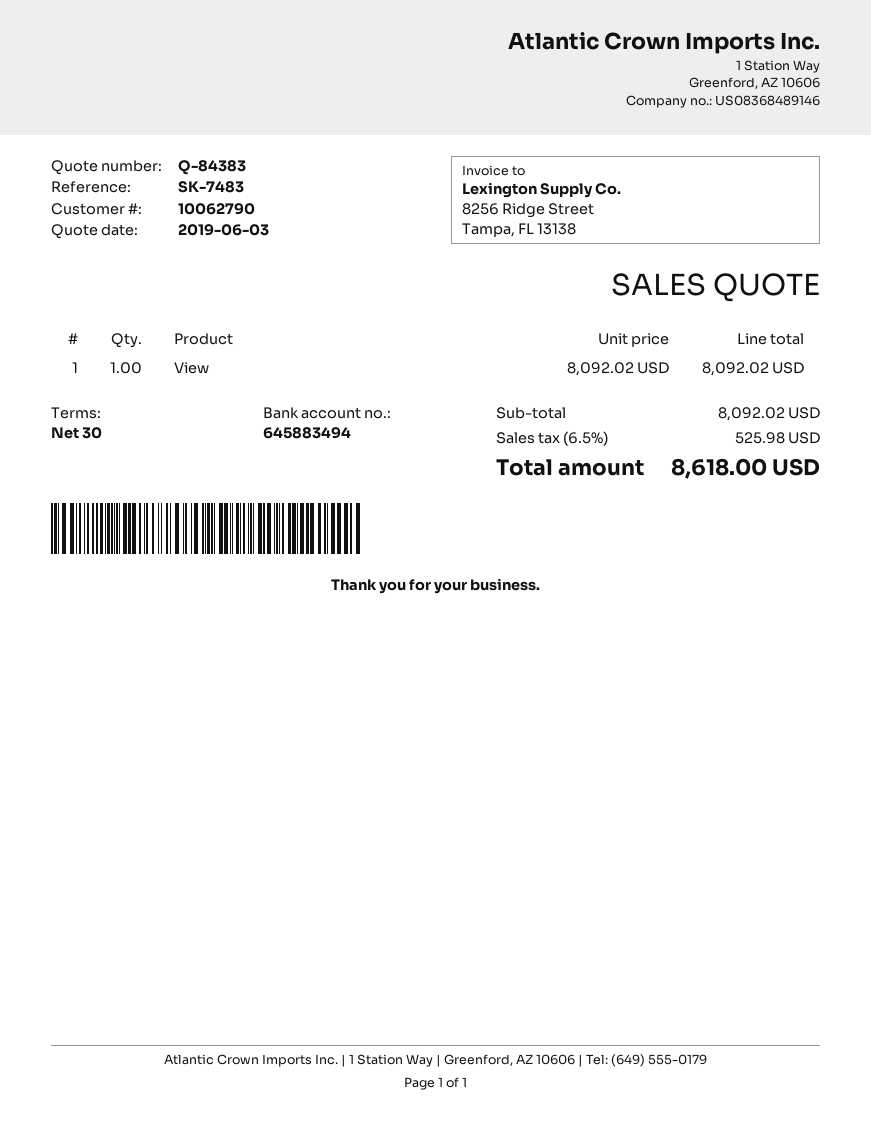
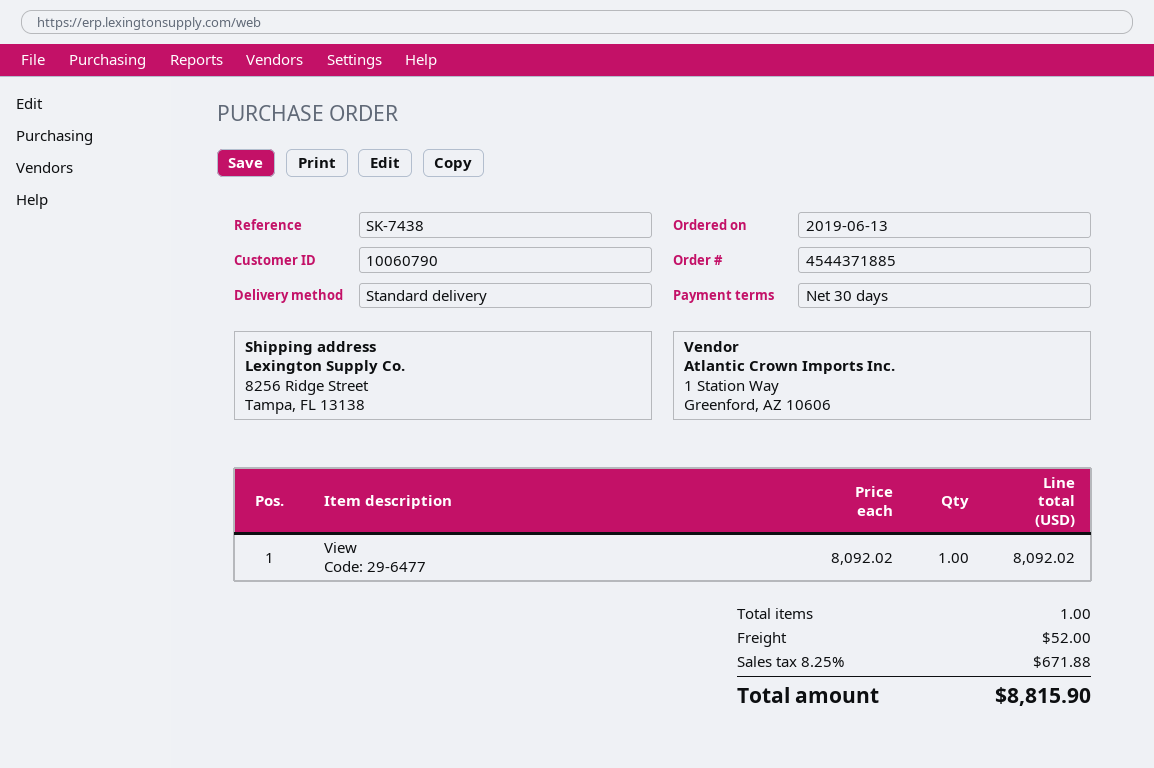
customer number: 10062790 -> 10060790
reference: SK-7483 -> SK-7438
shipping: none -> 52.00
tax: 6.5% = 525.98 -> 8.25% = 671.88
total: 8618.00 -> 8815.90

